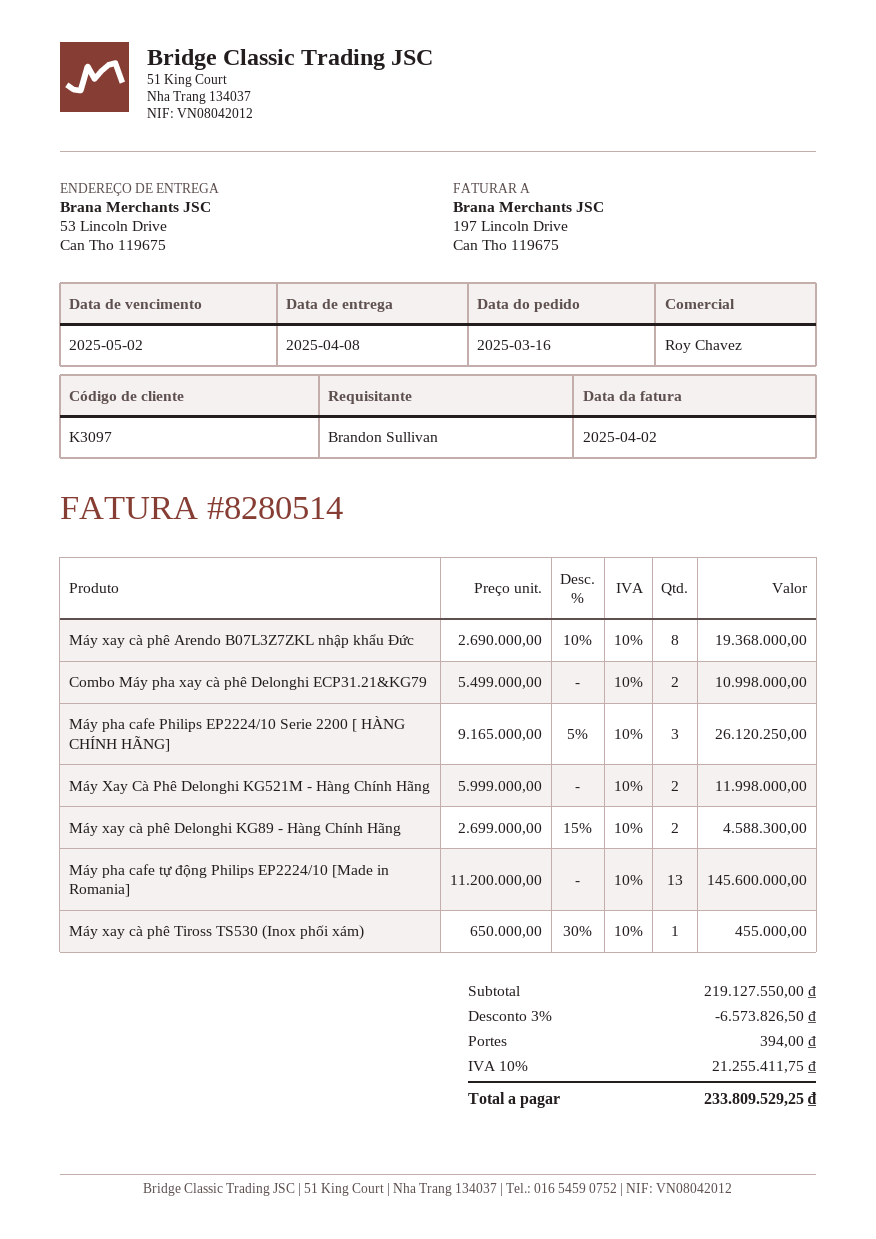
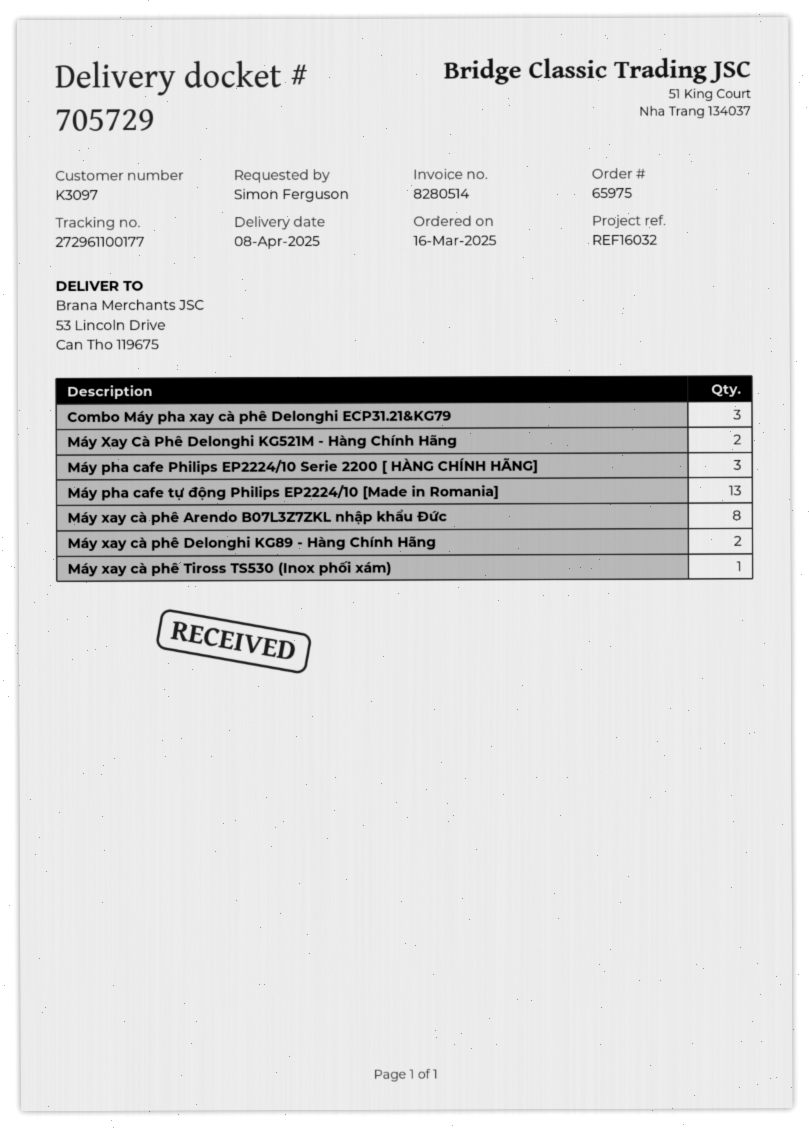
ordered by: Brandon Sullivan -> Simon Ferguson
Combo Máy pha xay cà phê Delonghi ECP31.21&KG79: 2 -> 3

